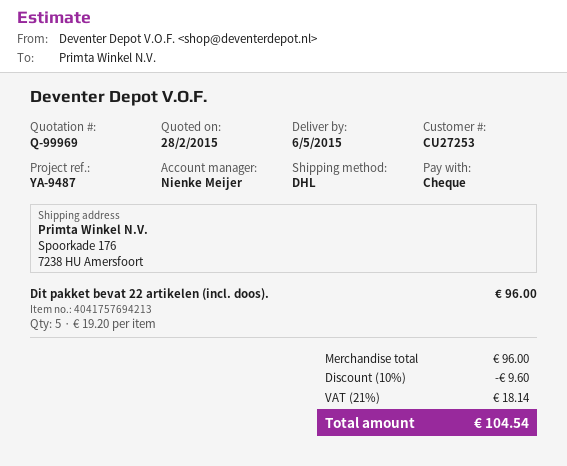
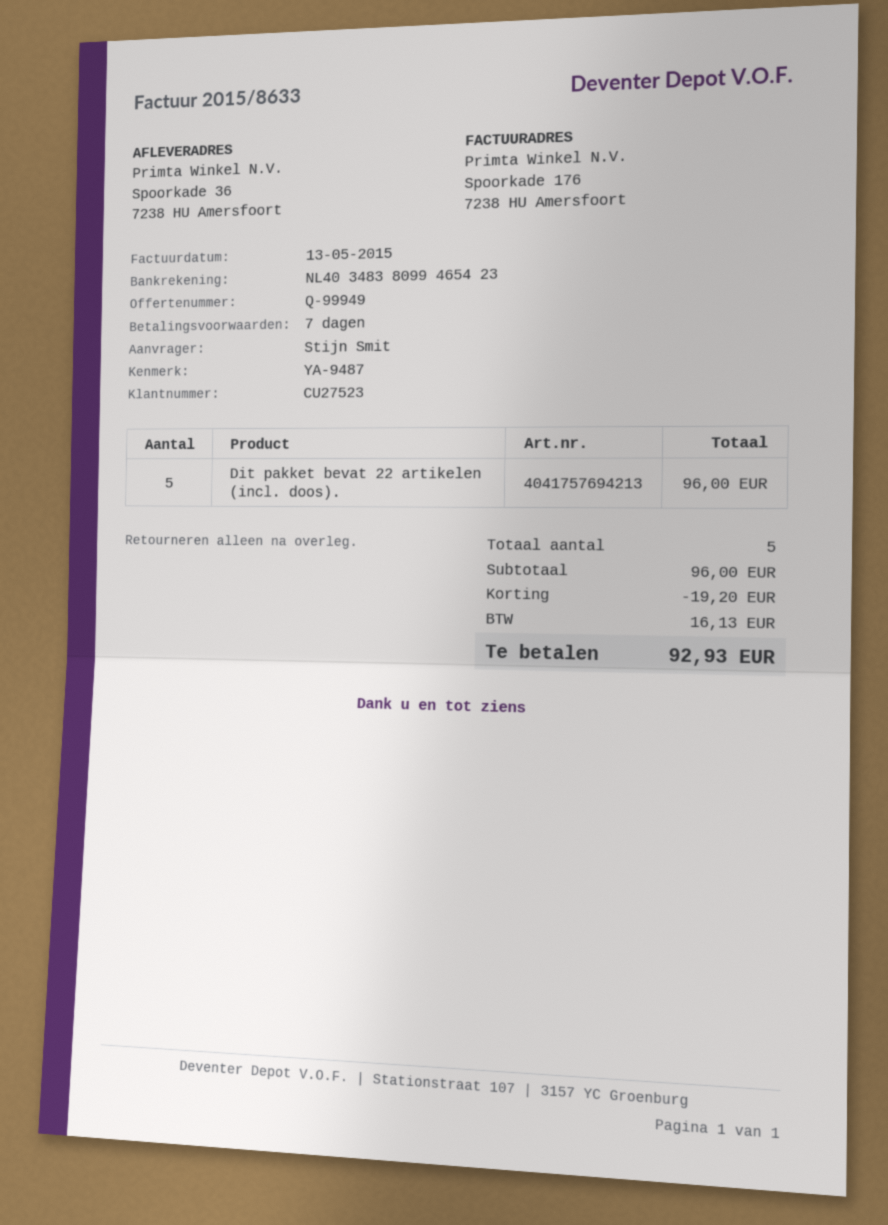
quote number: Q-99969 -> Q-99949
customer number: CU27253 -> CU27523
ship to: Spoorkade 176, 7238 HU Amersfoort -> Spoorkade 36, 7238 HU Amersfoort
discount: 9.60 -> 19.20
tax: 18.14 -> 16.13
total: 104.54 -> 92.93

